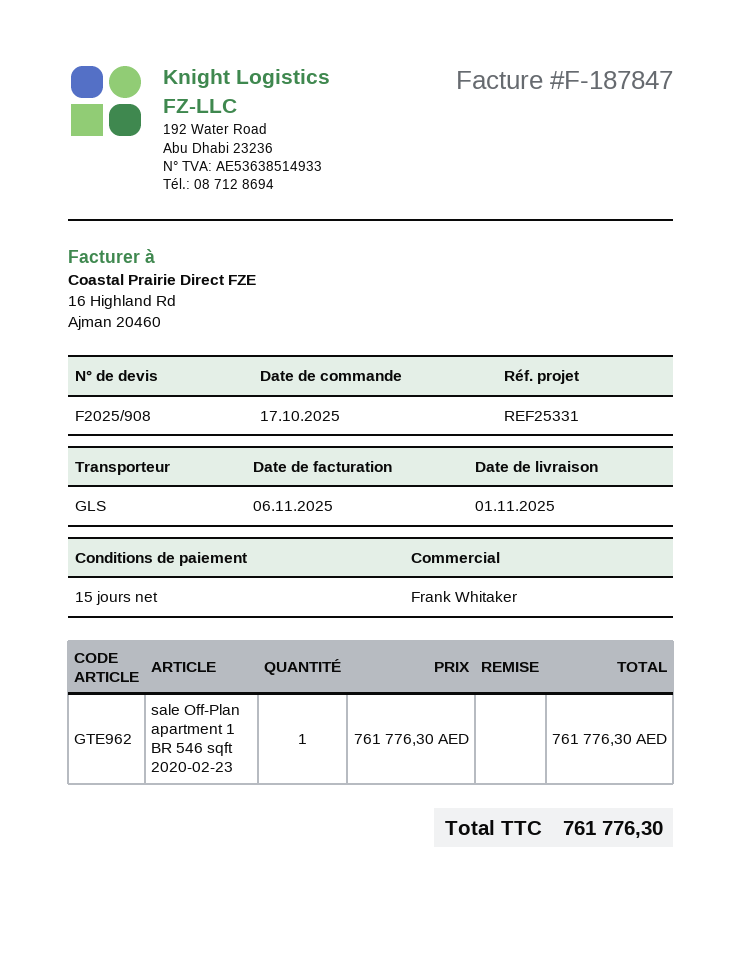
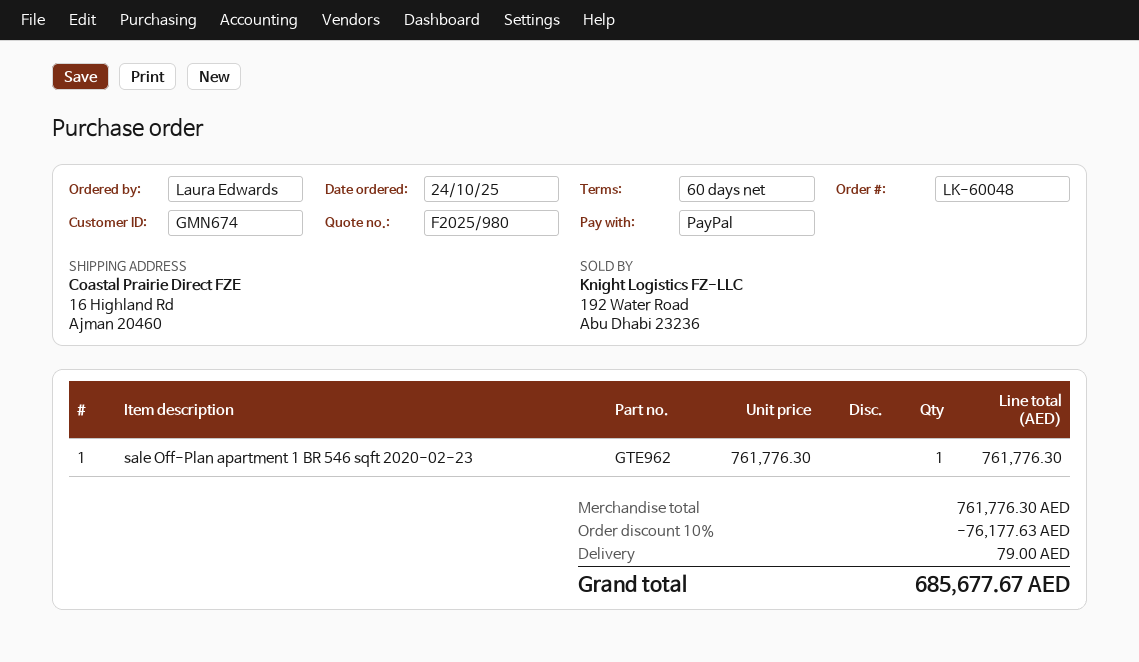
quote number: F2025/908 -> F2025/980
order date: 2025-10-17 -> 2025-10-24
payment terms: 15 days -> 60 days
discount: none -> 10% = 76177.63
shipping: none -> 79.00
total: 761776.30 -> 685677.67

